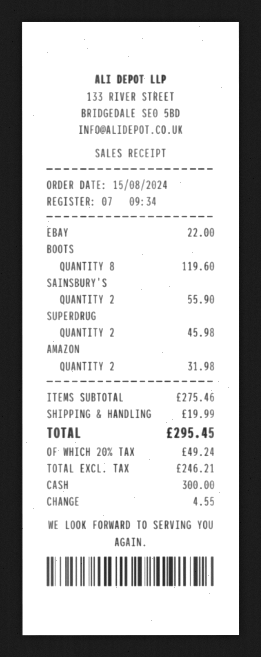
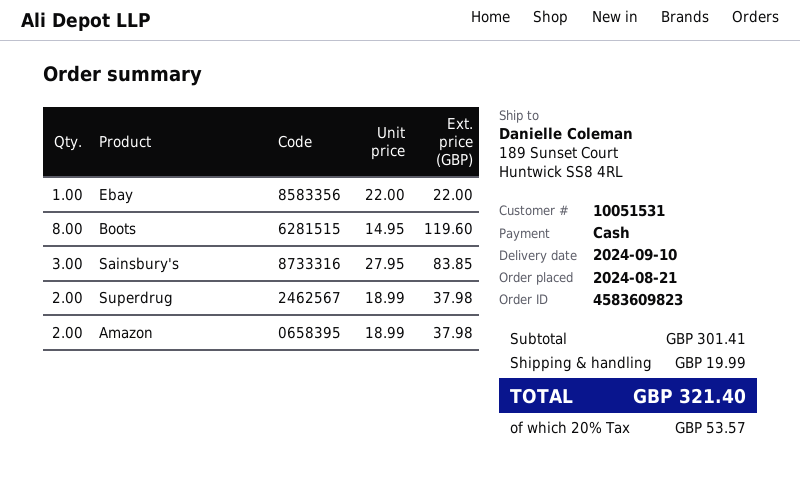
order date: 2024-08-15 -> 2024-08-21
SAINSBURY'S: 2 for 55.90 -> 3 for 83.85
SUPERDRUG: 2 for 45.98 -> 2 for 37.98
AMAZON: 2 for 31.98 -> 2 for 37.98
subtotal: 275.46 -> 301.41
tax: 20% = 49.24 -> 20% = 53.57
total: 295.45 -> 321.40

